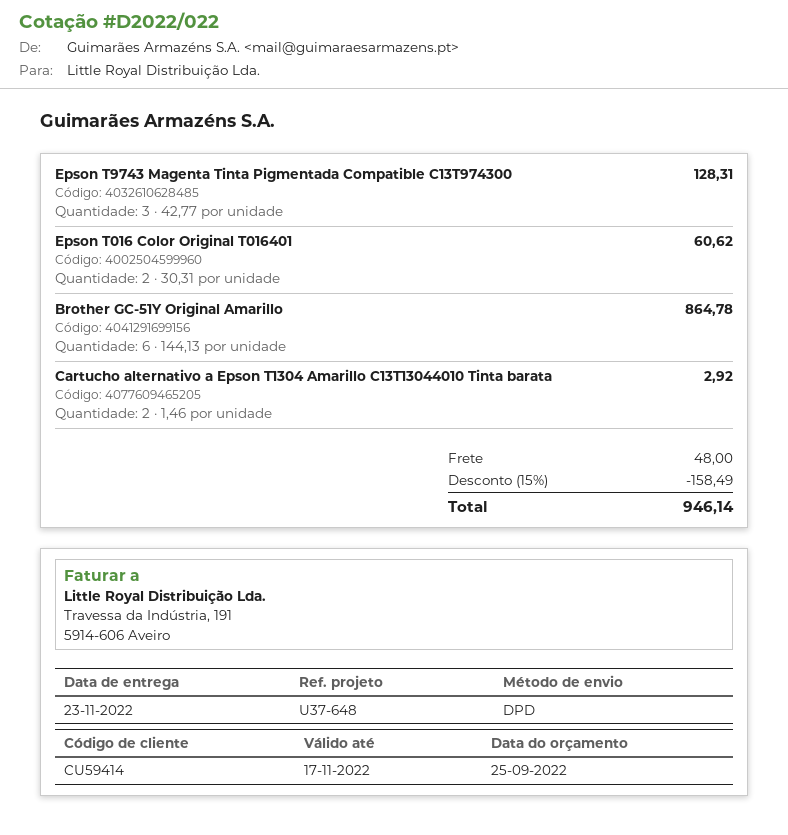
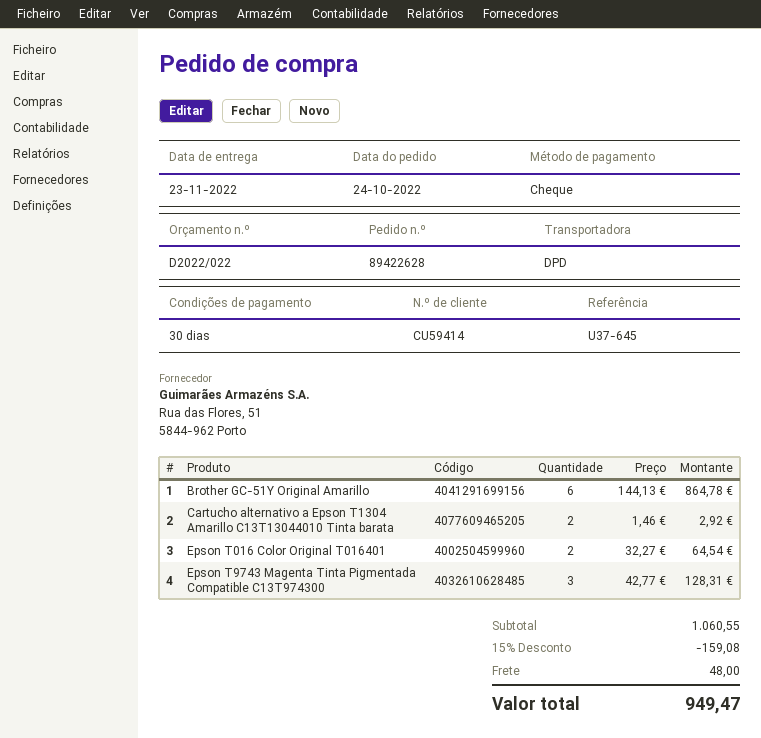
reference: U37-648 -> U37-645
Epson T016 Color Original T016401: 2 x 30.31 = 60.62 -> 2 x 32.27 = 64.54
discount: 15% = 158.49 -> 15% = 159.08
total: 946.14 -> 949.47

